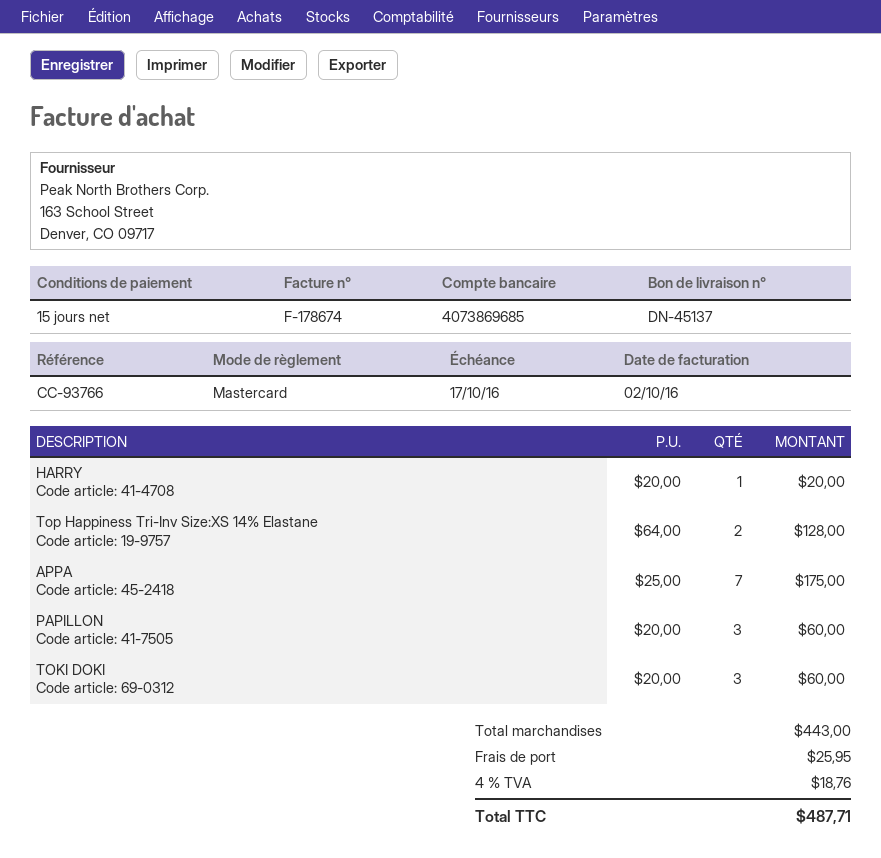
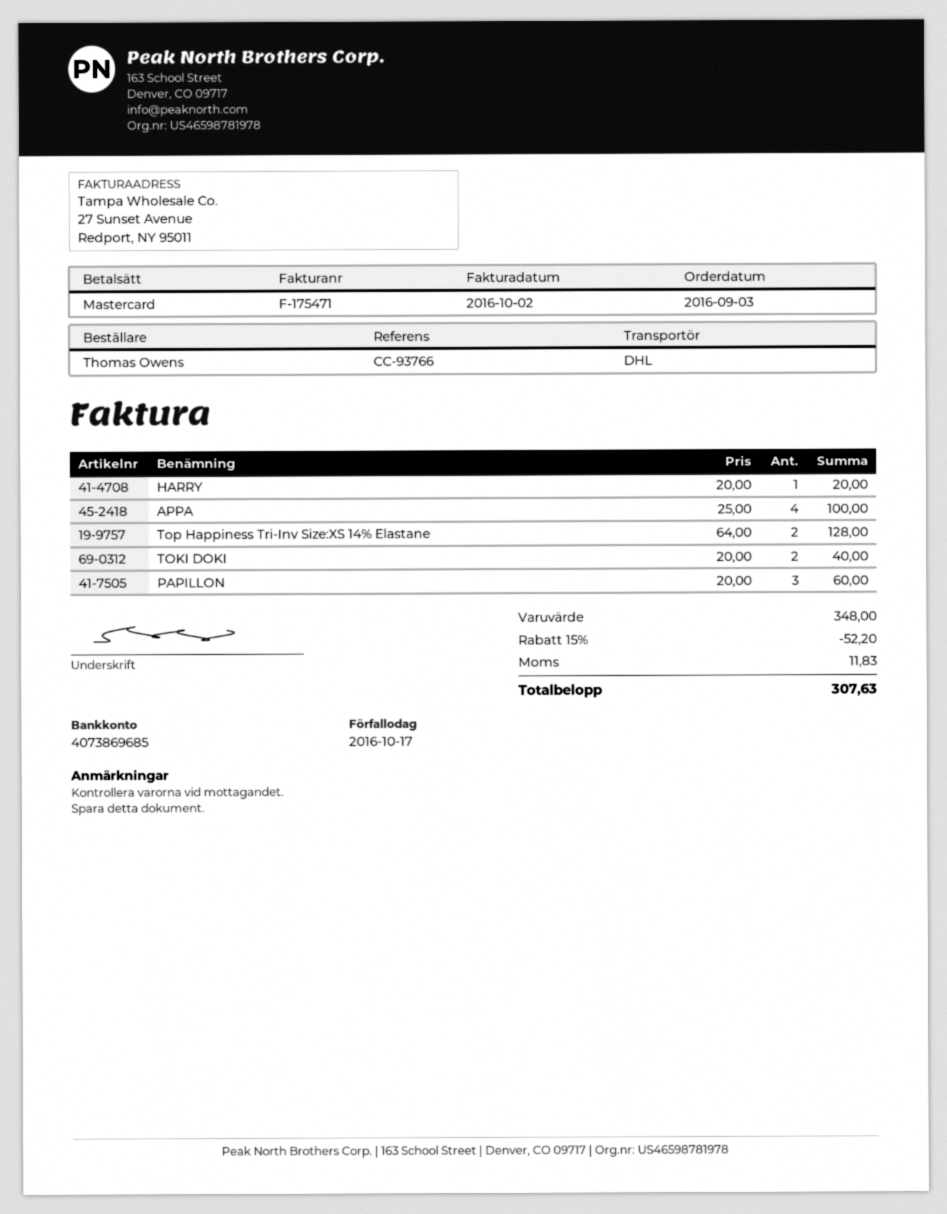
invoice number: F-178674 -> F-175471
APPA: 7 x 25.00 = 175.00 -> 4 x 25.00 = 100.00
TOKI DOKI: 3 x 20.00 = 60.00 -> 2 x 20.00 = 40.00
subtotal: 443.00 -> 348.00
discount: none -> 15% = 52.20
shipping: 25.95 -> none
tax: 18.76 -> 11.83
total: 487.71 -> 307.63

